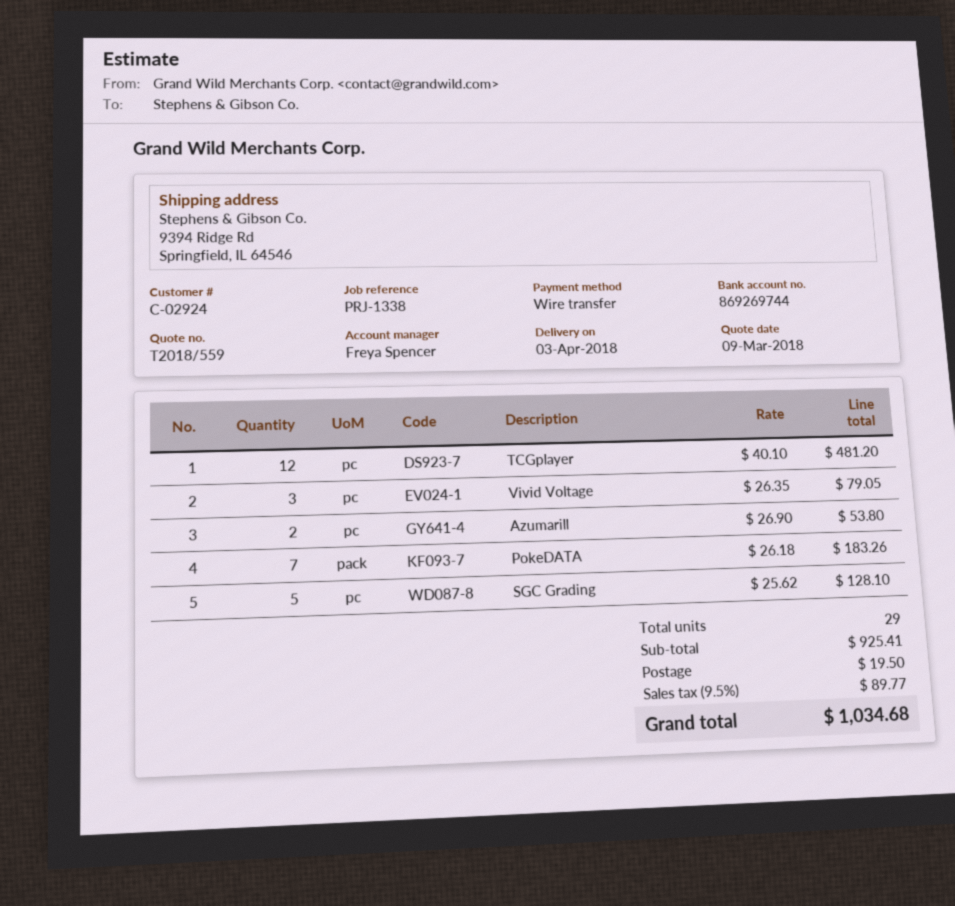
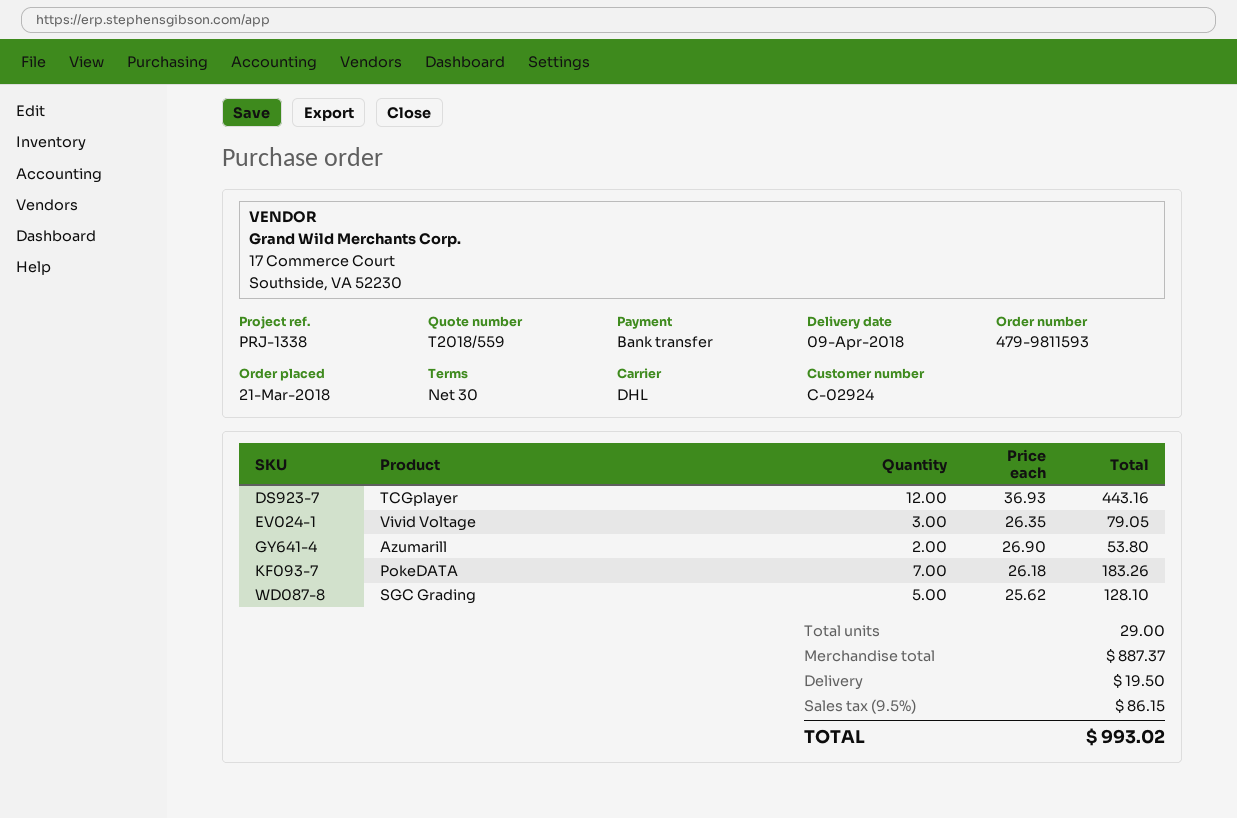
delivery date: 2018-04-03 -> 2018-04-09
TCGplayer: 12 x 40.10 = 481.20 -> 12 x 36.93 = 443.16
subtotal: 925.41 -> 887.37
tax: 9.5% = 89.77 -> 9.5% = 86.15
total: 1034.68 -> 993.02

